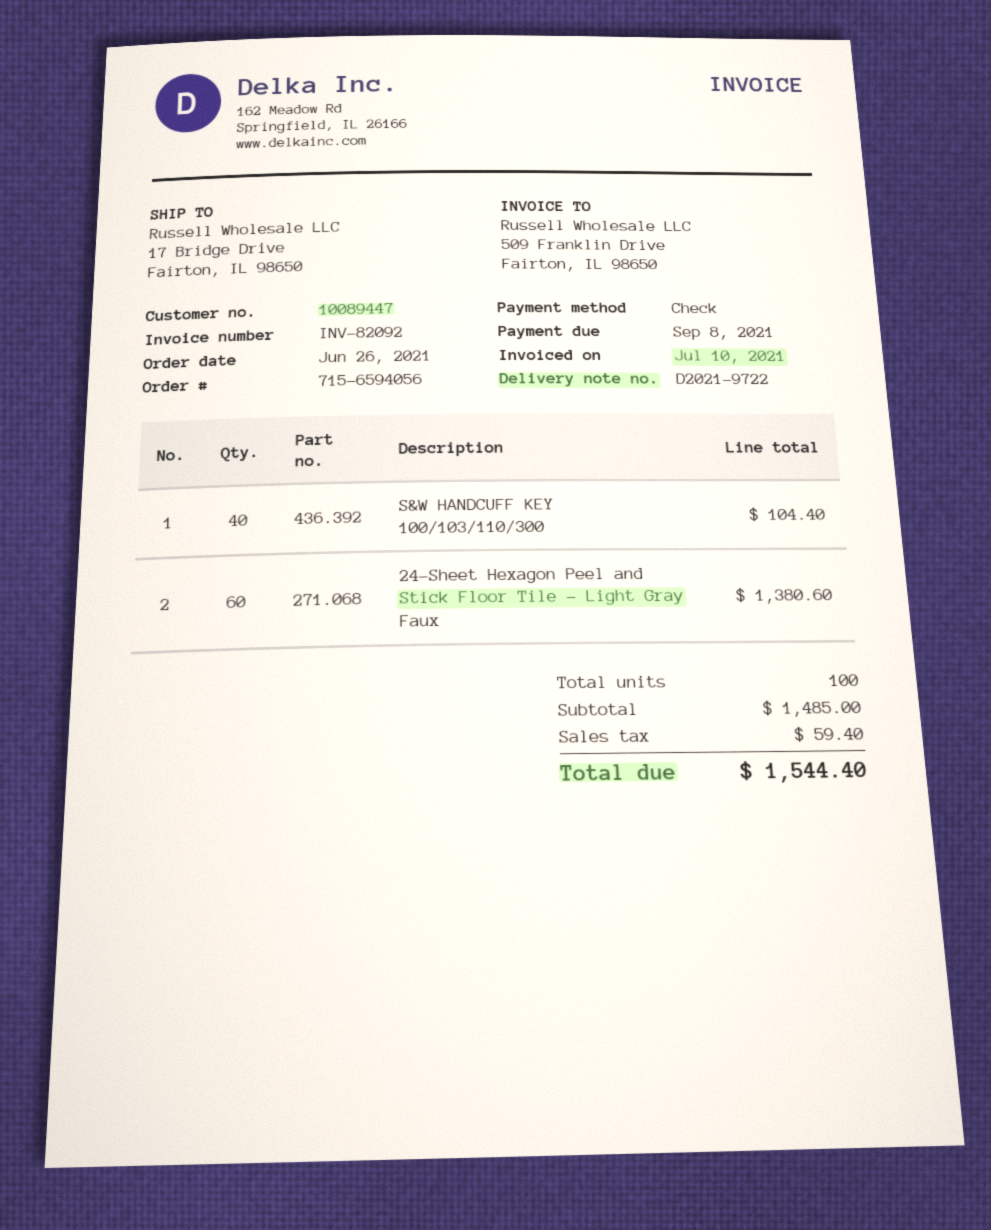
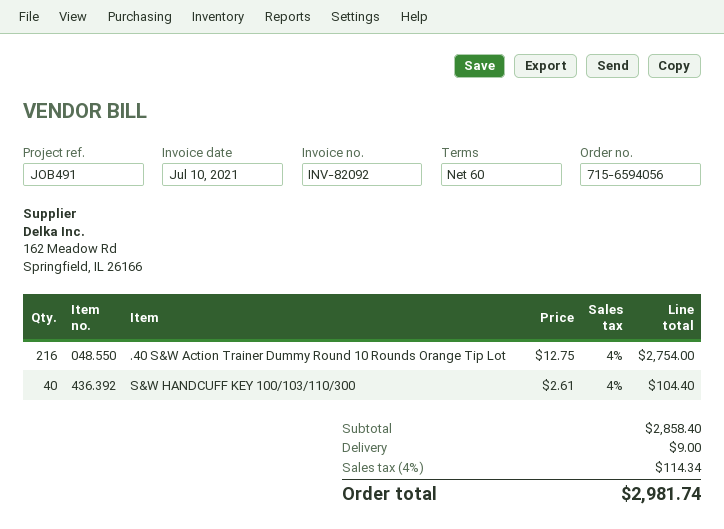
24-Sheet Hexagon Peel and Stick Floor Tile - Light Gray Faux: 60 for 1380.60 -> none
.40 S&W Action Trainer Dummy Round 10 Rounds Orange Tip Lot: none -> 216 for 2754.00
subtotal: 1485.00 -> 2858.40
shipping: none -> 9.00
tax: 59.40 -> 114.34
total: 1544.40 -> 2981.74

